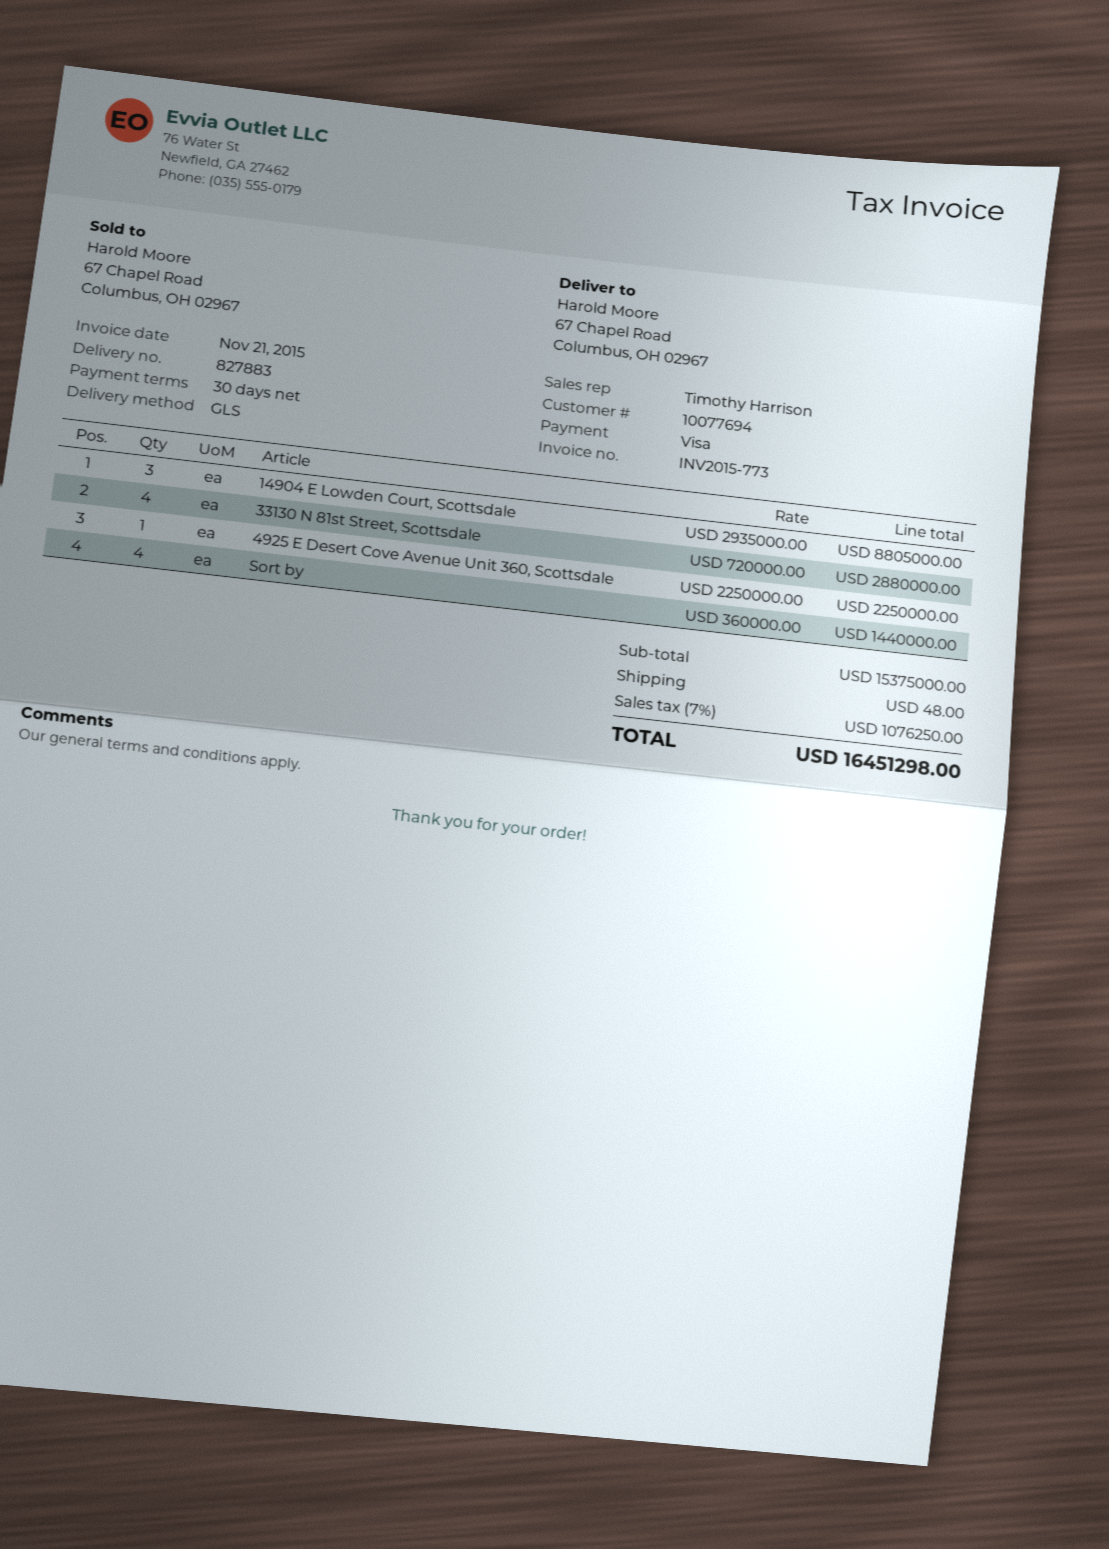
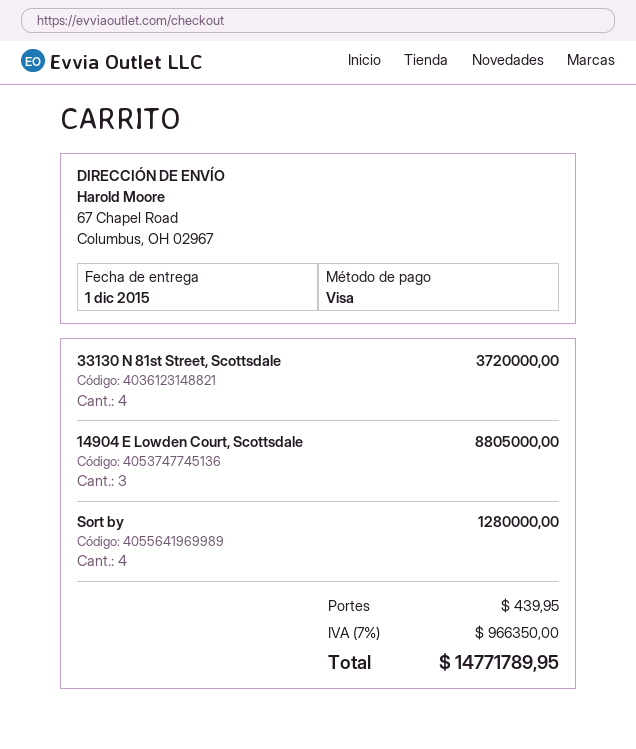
33130 N 81st Street, Scottsdale: 4 for 2880000.00 -> 4 for 3720000.00
4925 E Desert Cove Avenue Unit 360, Scottsdale: 1 for 2250000.00 -> none
Sort by: 4 for 1440000.00 -> 4 for 1280000.00
shipping: 48.00 -> 439.95
tax: 7% = 1076250.00 -> 7% = 966350.00
total: 16451298.00 -> 14771789.95

